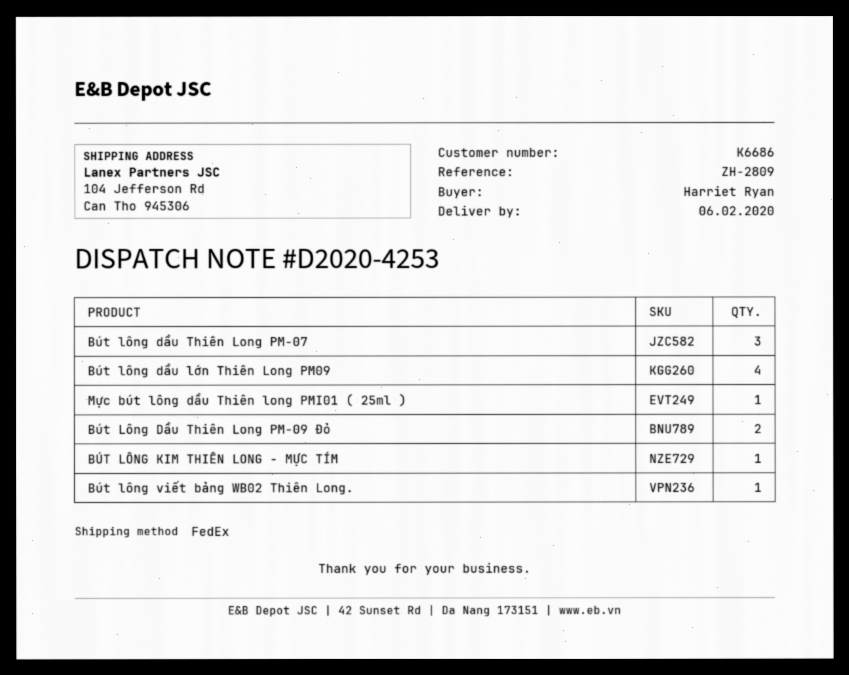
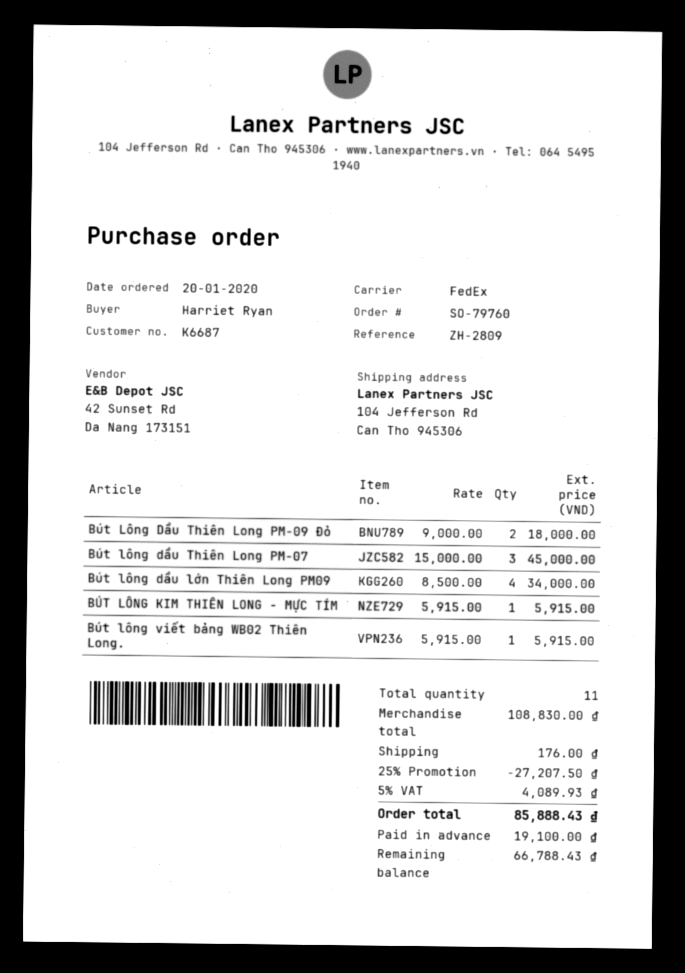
customer number: K6686 -> K6687
Mực bút lông dầu Thiên long PMI01 ( 25ml ): 1 -> none

